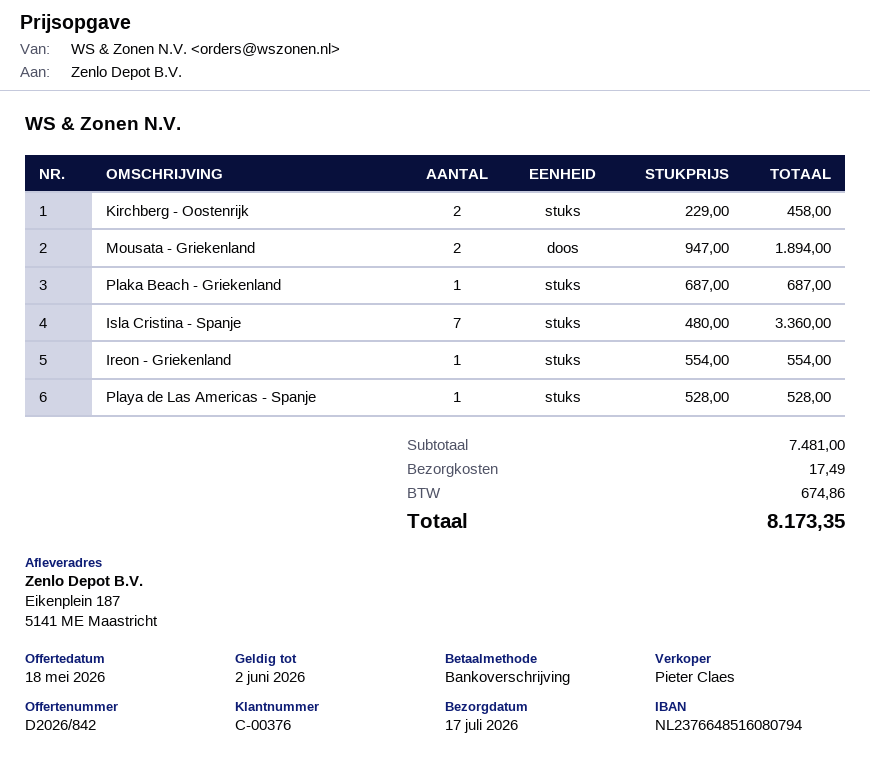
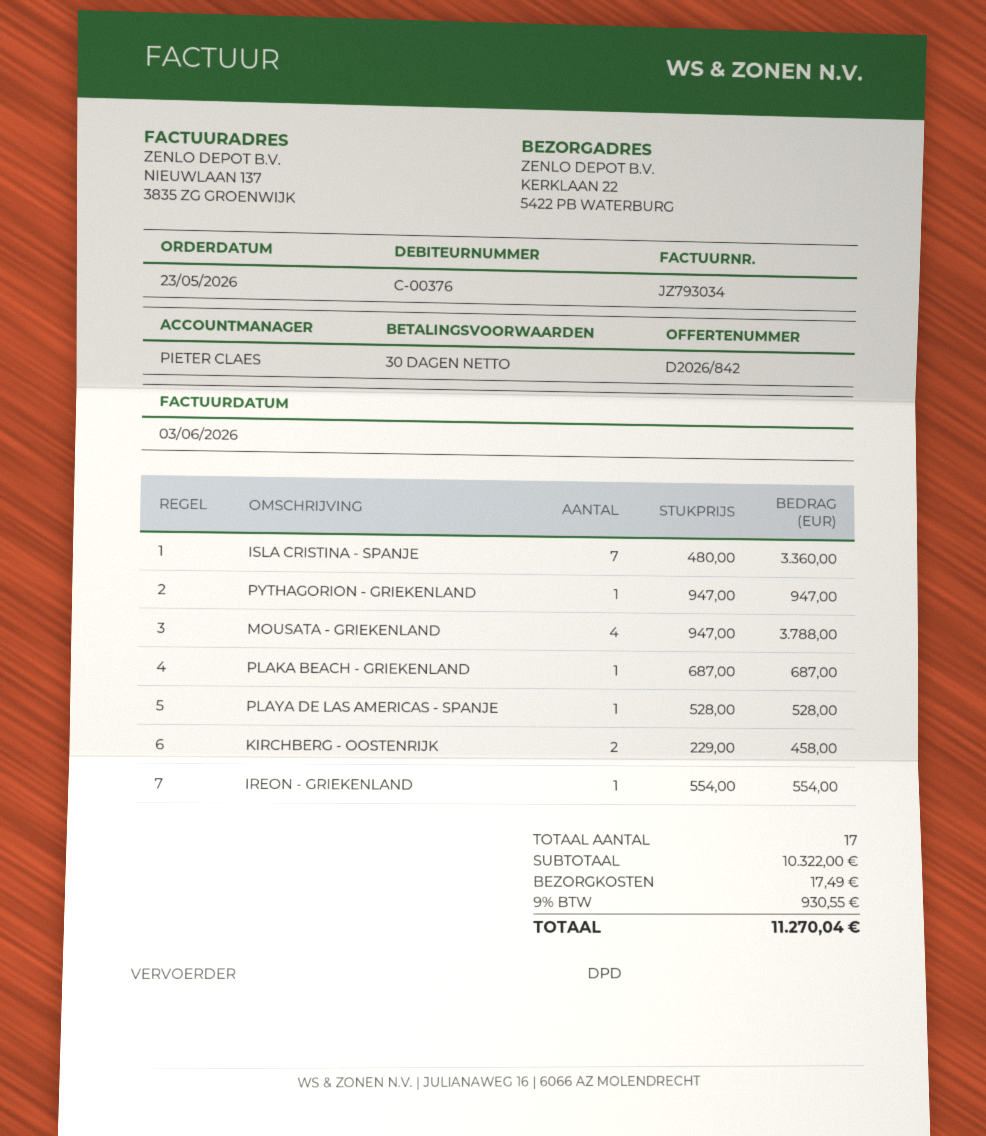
ship to: Eikenplein 187, 5141 ME Maastricht -> KERKLAAN 22, 5422 PB WATERBURG
Mousata - Griekenland: 2 x 947.00 = 1894.00 -> 4 x 947.00 = 3788.00
PYTHAGORION - GRIEKENLAND: none -> 1 x 947.00 = 947.00
subtotal: 7481.00 -> 10322.00
tax: 674.86 -> 930.55
total: 8173.35 -> 11270.04

